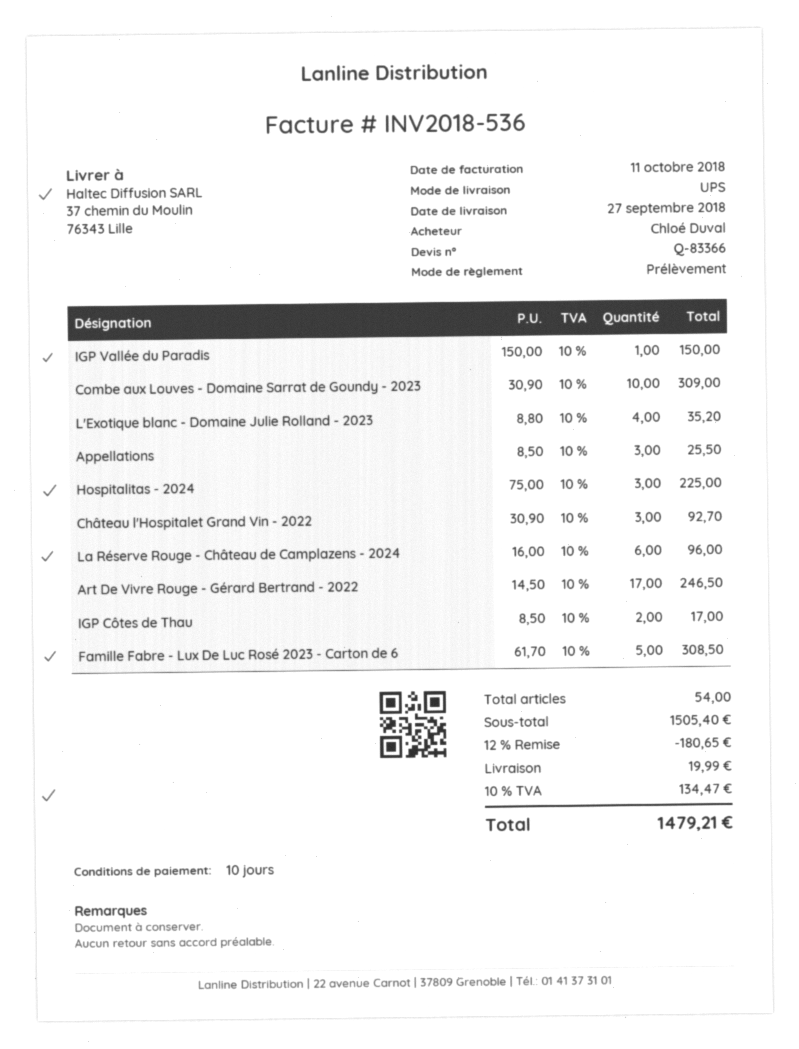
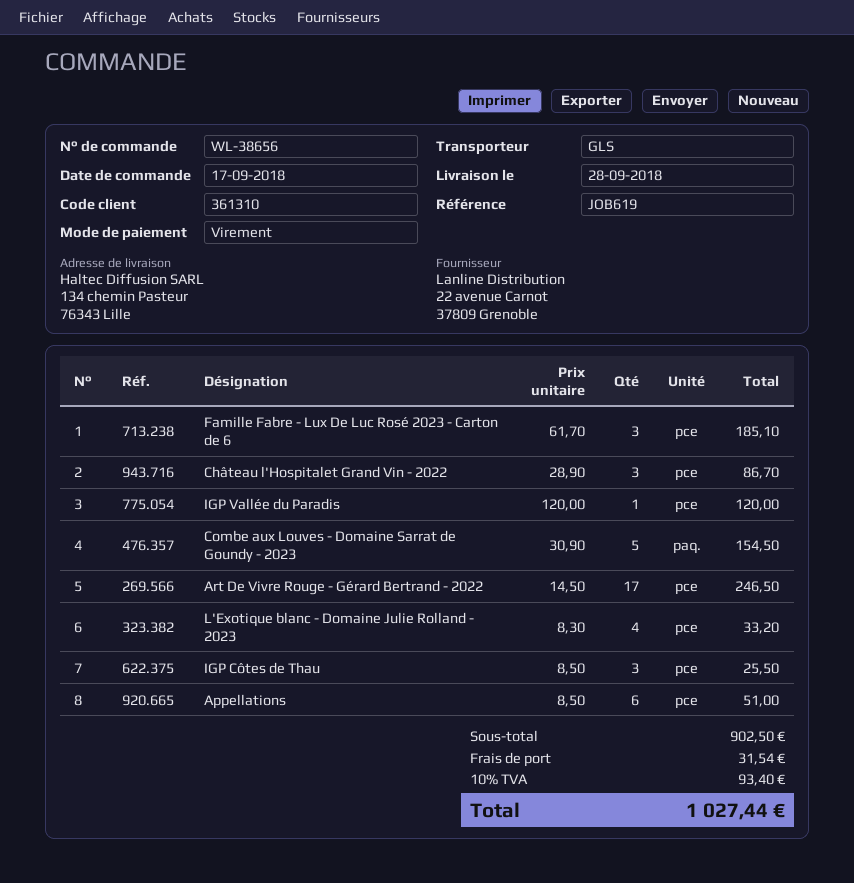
delivery date: 2018-09-27 -> 2018-09-28
payment method: direct debit -> bank transfer
shipping method: UPS -> GLS
ship to: 37 chemin du Moulin, 76343 Lille -> 134 chemin Pasteur, 76343 Lille
IGP Vallée du Paradis: 1 x 150.00 = 150.00 -> 1 x 120.00 = 120.00
Combe aux Louves - Domaine Sarrat de Goundy - 2023: 10 x 30.90 = 309.00 -> 5 x 30.90 = 154.50
L'Exotique blanc - Domaine Julie Rolland - 2023: 4 x 8.80 = 35.20 -> 4 x 8.30 = 33.20
Appellations: 3 x 8.50 = 25.50 -> 6 x 8.50 = 51.00
Hospitalitas - 2024: 3 x 75.00 = 225.00 -> none
Château l'Hospitalet Grand Vin - 2022: 3 x 30.90 = 92.70 -> 3 x 28.90 = 86.70
La Réserve Rouge - Château de Camplazens - 2024: 6 x 16.00 = 96.00 -> none
IGP Côtes de Thau: 2 x 8.50 = 17.00 -> 3 x 8.50 = 25.50
Famille Fabre - Lux De Luc Rosé 2023 - Carton de 6: 5 x 61.70 = 308.50 -> 3 x 61.70 = 185.10
subtotal: 1505.40 -> 902.50
discount: 12% = 180.65 -> none
shipping: 19.99 -> 31.54
tax: 10% = 134.47 -> 10% = 93.40
total: 1479.21 -> 1027.44

